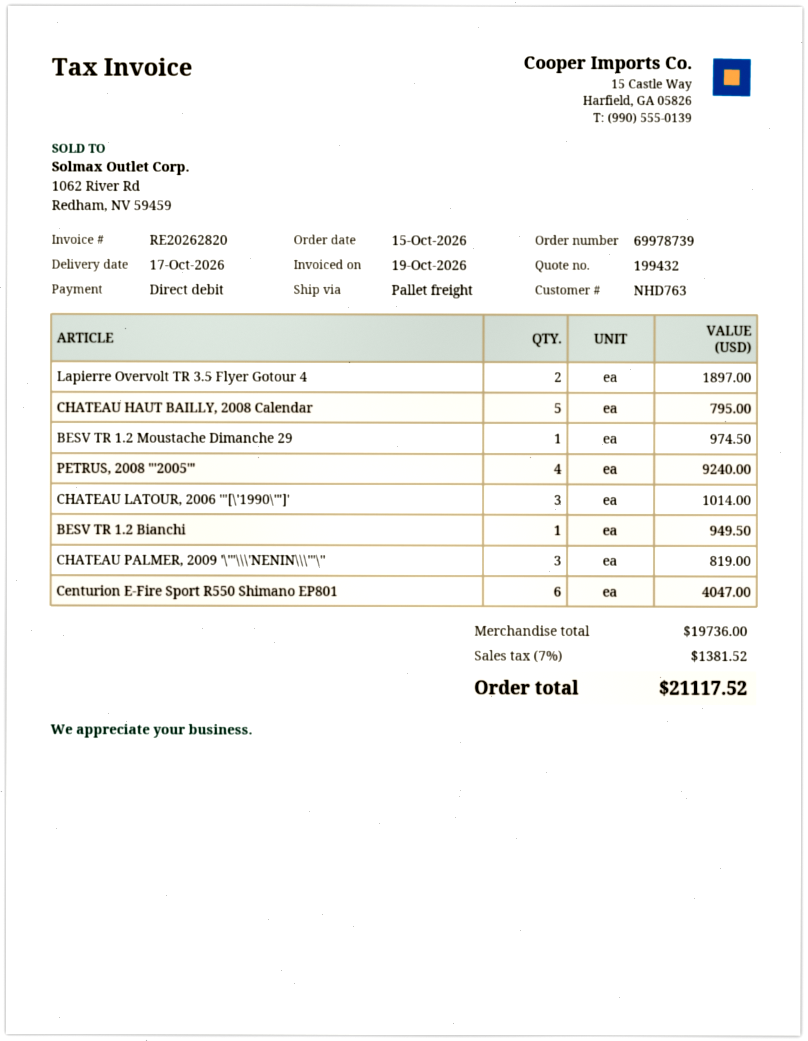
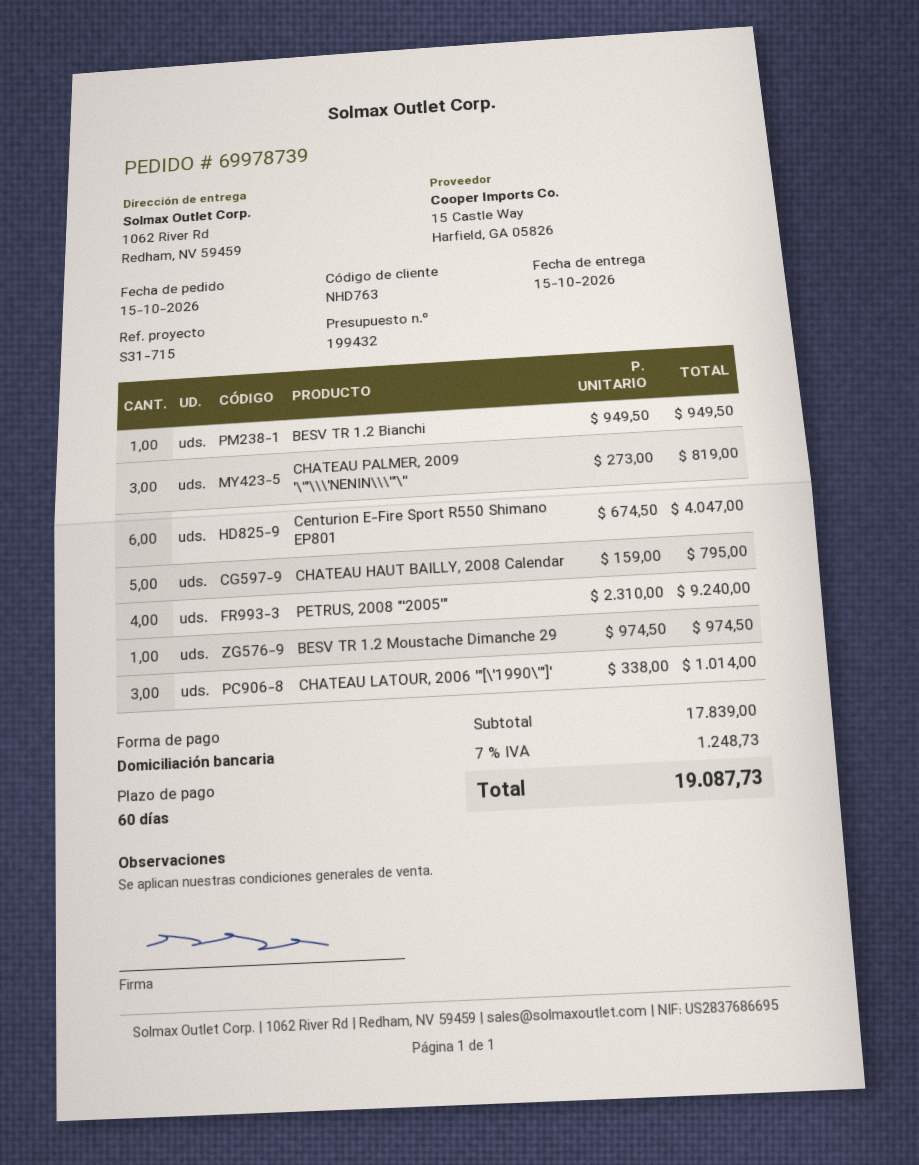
delivery date: 2026-10-17 -> 2026-10-15
Lapierre Overvolt TR 3.5 Flyer Gotour 4: 2 for 1897.00 -> none
subtotal: 19736.00 -> 17839.00
tax: 7% = 1381.52 -> 7% = 1248.73
total: 21117.52 -> 19087.73

